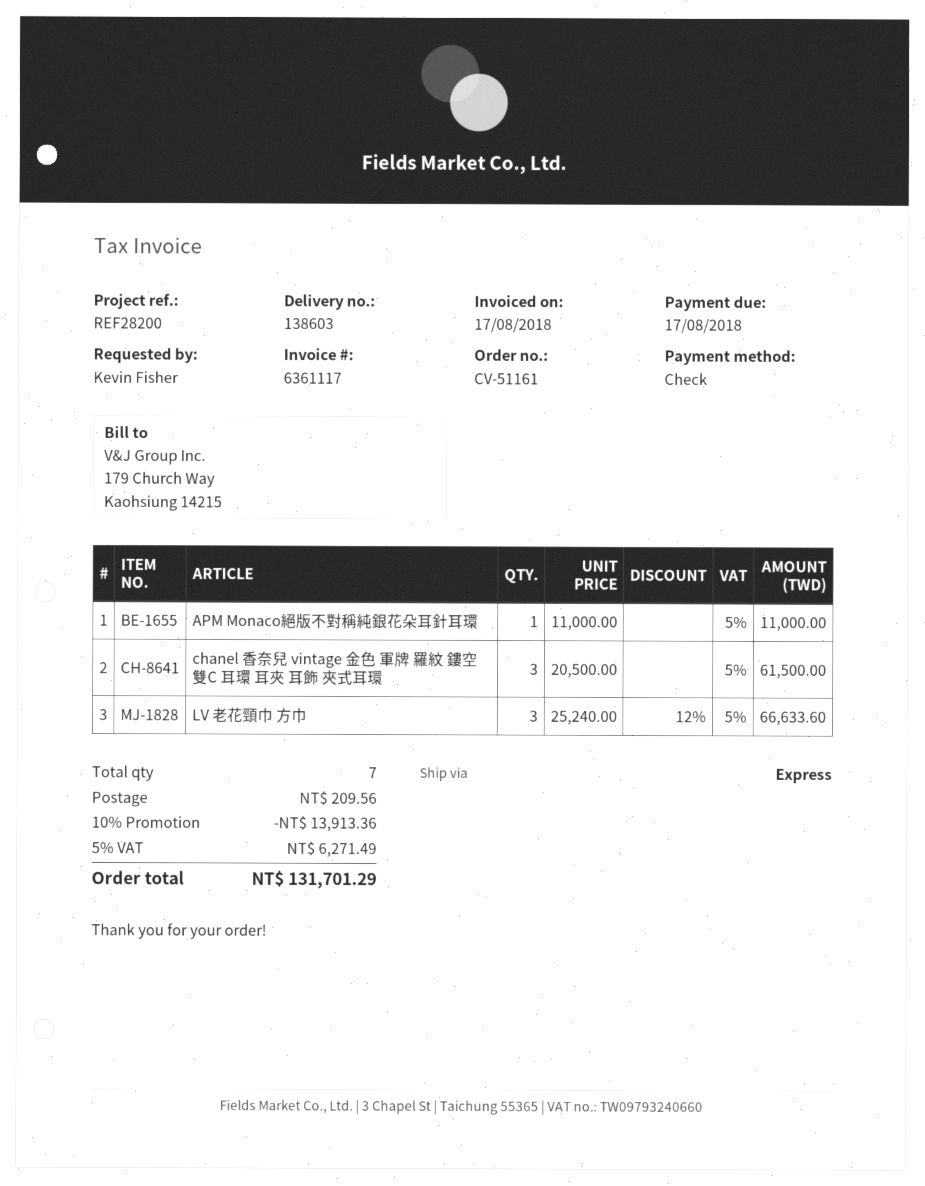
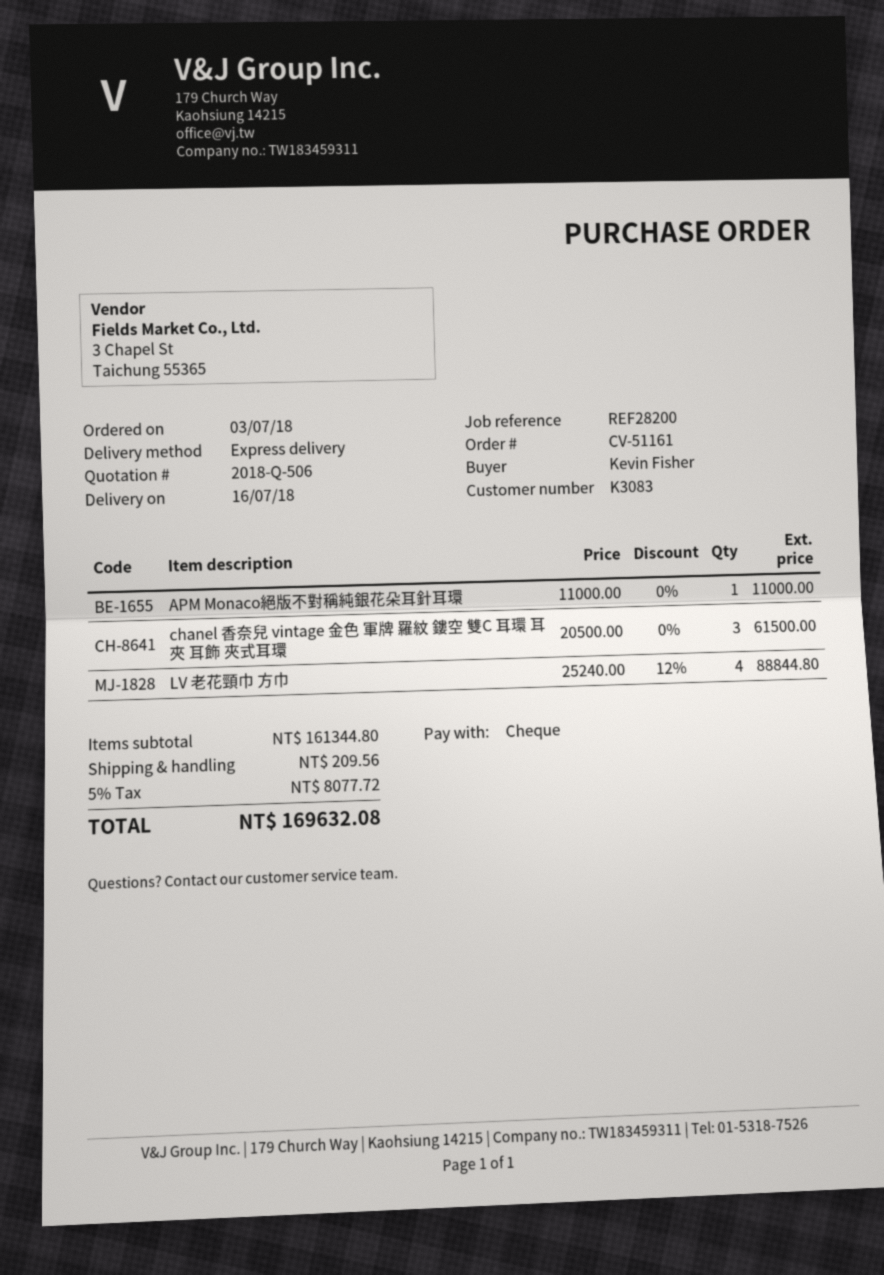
LV 老花頸巾 方巾: 3 x 25240.00 - 12% = 66633.60 -> 4 x 25240.00 - 12% = 88844.80
discount: 10% = 13913.36 -> none
tax: 5% = 6271.49 -> 5% = 8077.72
total: 131701.29 -> 169632.08

